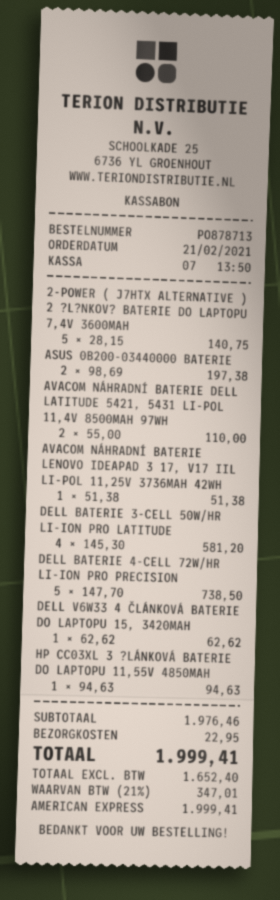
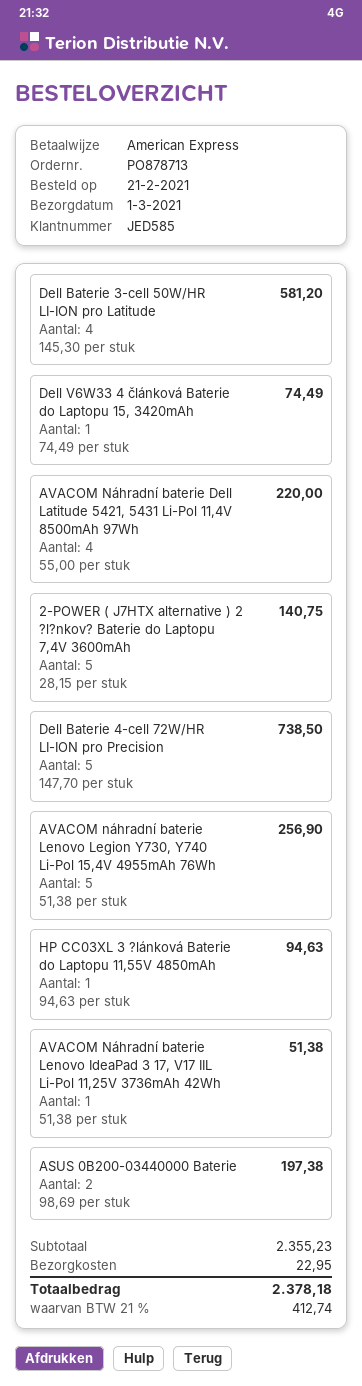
AVACOM NÁHRADNÍ BATERIE DELL LATITUDE 5421, 5431 LI-POL 11,4V 8500MAH 97WH: 2 x 55.00 = 110.00 -> 4 x 55.00 = 220.00
DELL V6W33 4 ČLÁNKOVÁ BATERIE DO LAPTOPU 15, 3420MAH: 1 x 62.62 = 62.62 -> 1 x 74.49 = 74.49
AVACOM náhradní baterie Lenovo Legion Y730, Y740 Li-Pol 15,4V 4955mAh 76Wh: none -> 5 x 51.38 = 256.90
subtotal: 1976.46 -> 2355.23
tax: 21% = 347.01 -> 21% = 412.74
total: 1999.41 -> 2378.18

